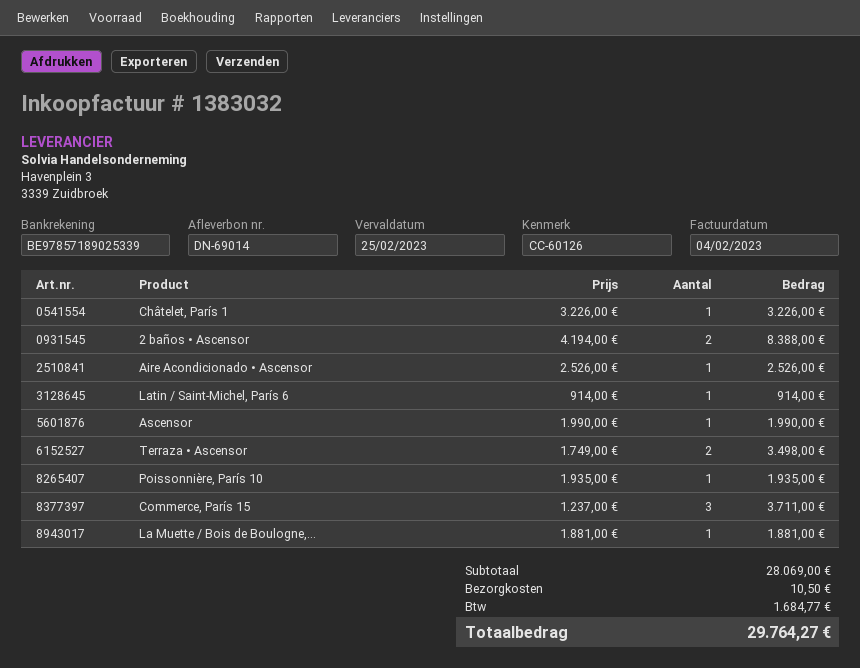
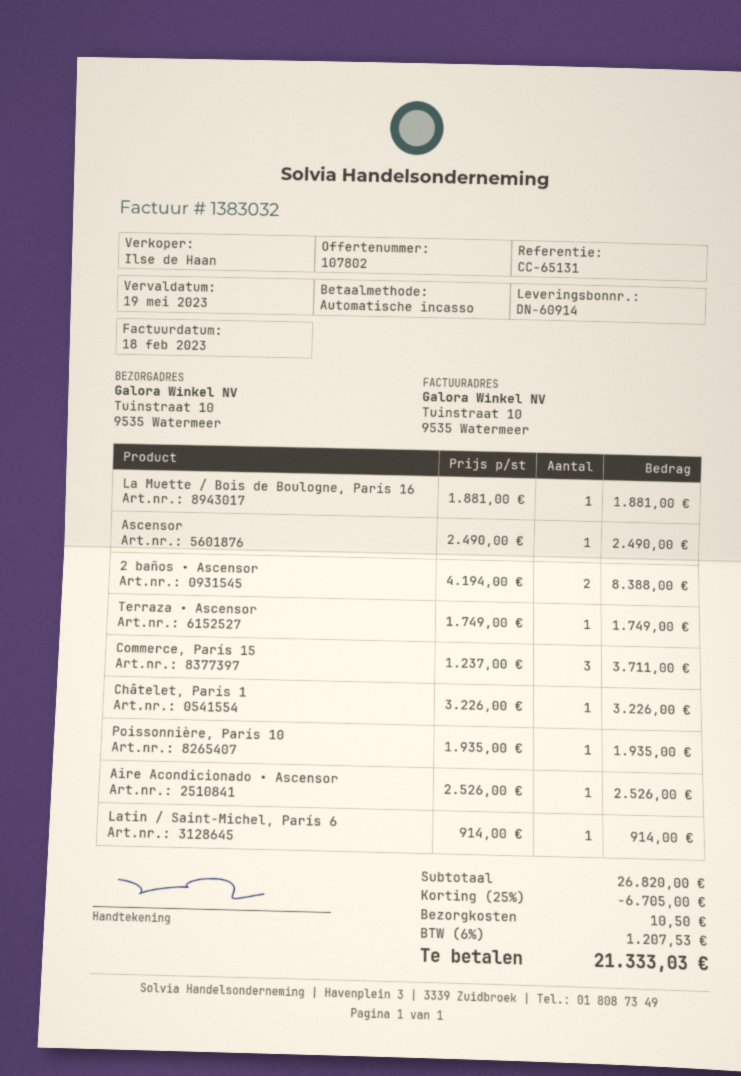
delivery note number: DN-69014 -> DN-60914
invoice date: 2023-02-04 -> 2023-02-18
due date: 2023-02-25 -> 2023-05-19
reference: CC-60126 -> CC-65131
Ascensor: 1 x 1990.00 = 1990.00 -> 1 x 2490.00 = 2490.00
Terraza • Ascensor: 2 x 1749.00 = 3498.00 -> 1 x 1749.00 = 1749.00
subtotal: 28069.00 -> 26820.00
discount: none -> 25% = 6705.00
tax: 1684.77 -> 1207.53
total: 29764.27 -> 21333.03

